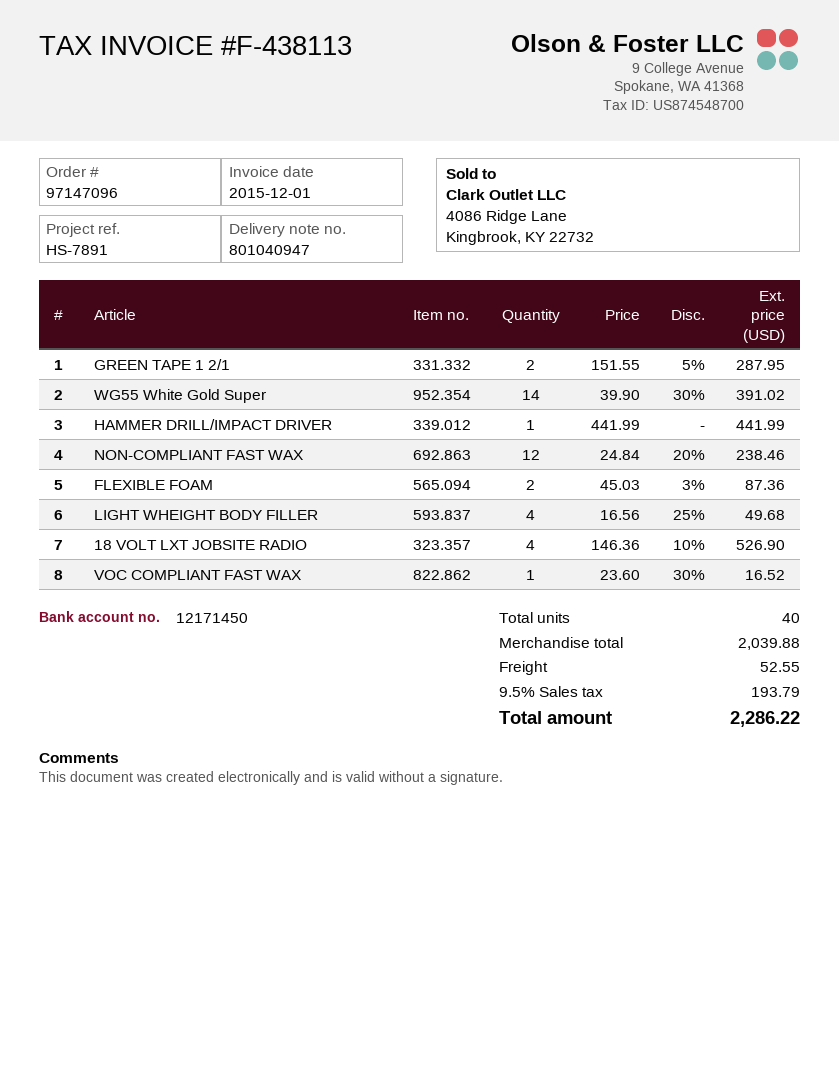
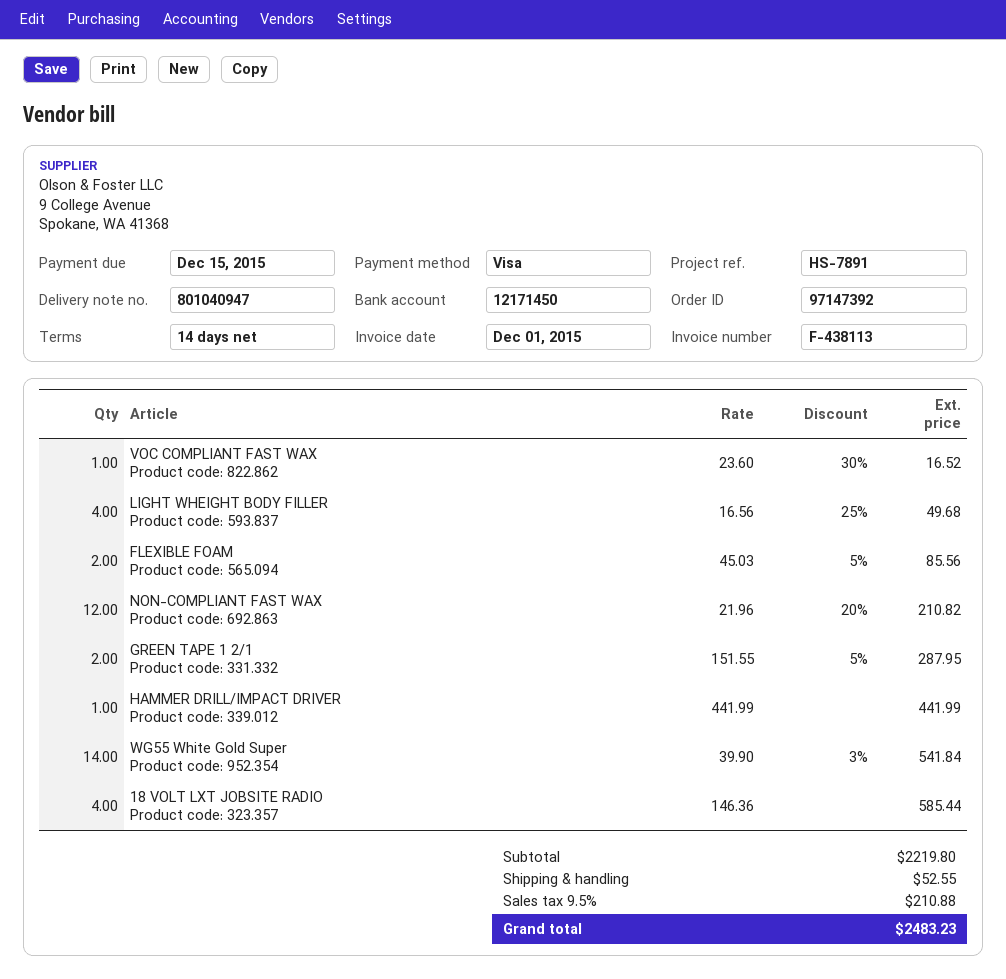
order number: 97147096 -> 97147392
WG55 White Gold Super: 14 x 39.90 - 30% = 391.02 -> 14 x 39.90 - 3% = 541.84
NON-COMPLIANT FAST WAX: 12 x 24.84 - 20% = 238.46 -> 12 x 21.96 - 20% = 210.82
FLEXIBLE FOAM: 2 x 45.03 - 3% = 87.36 -> 2 x 45.03 - 5% = 85.56
18 VOLT LXT JOBSITE RADIO: 4 x 146.36 - 10% = 526.90 -> 4 x 146.36 = 585.44
subtotal: 2039.88 -> 2219.80
tax: 9.5% = 193.79 -> 9.5% = 210.88
total: 2286.22 -> 2483.23

